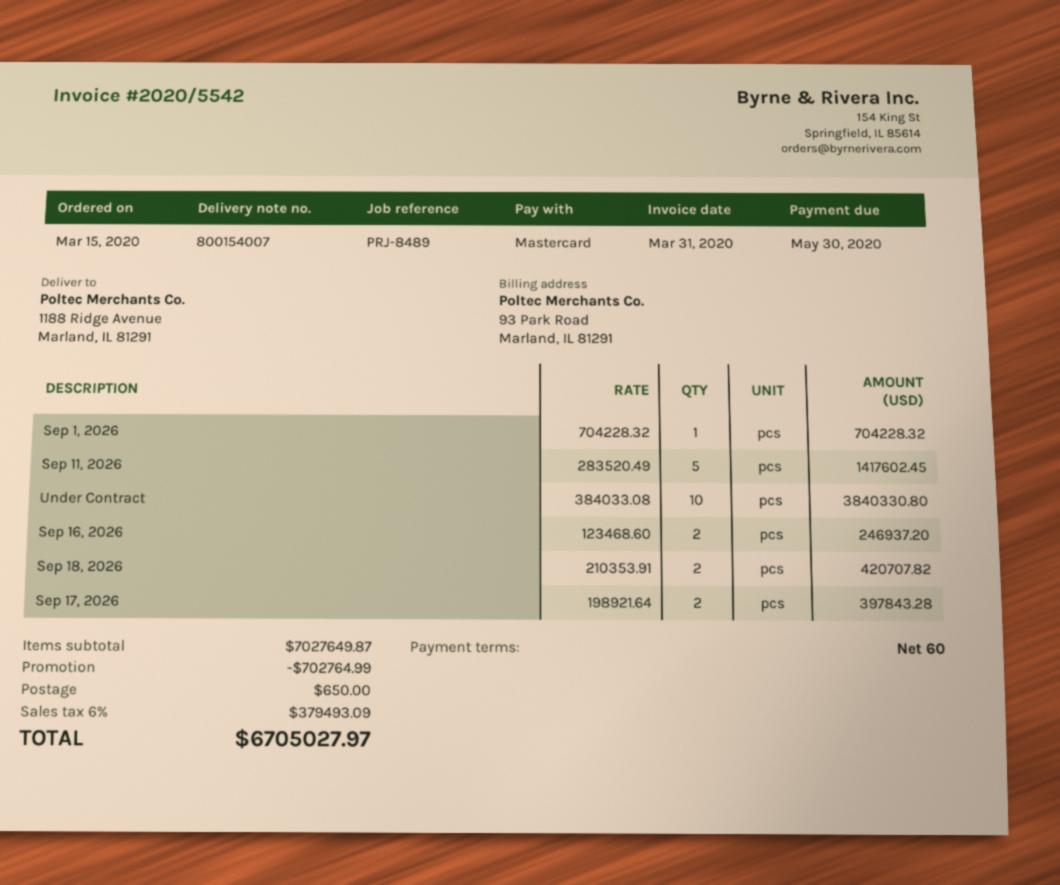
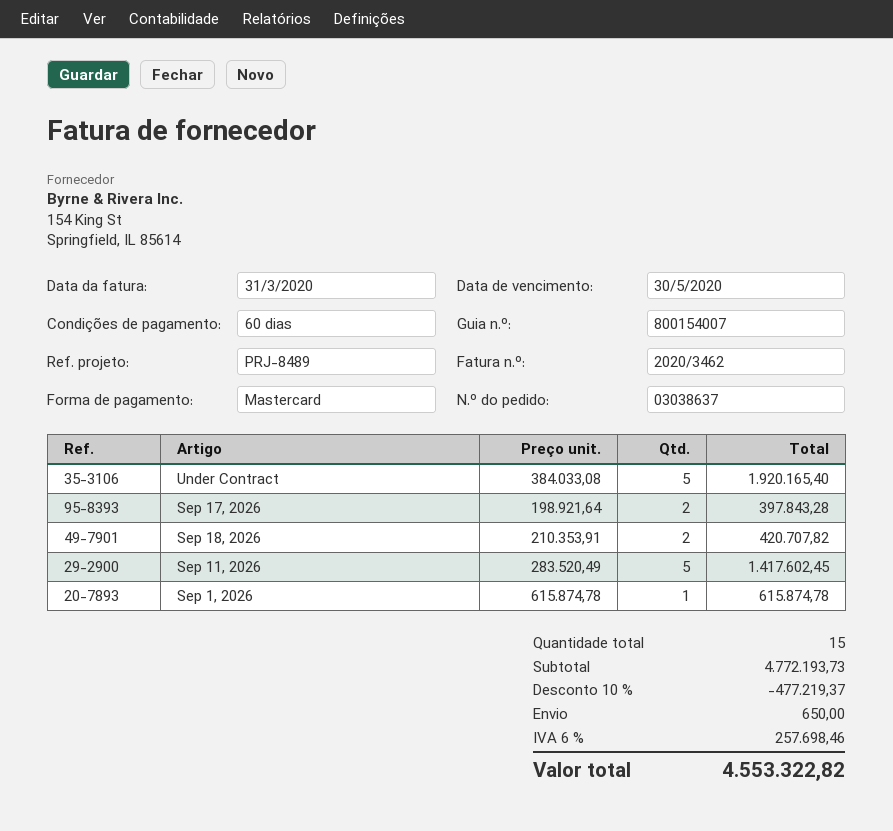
invoice number: 2020/5542 -> 2020/3462
Sep 1, 2026: 1 x 704228.32 = 704228.32 -> 1 x 615874.78 = 615874.78
Under Contract: 10 x 384033.08 = 3840330.80 -> 5 x 384033.08 = 1920165.40
Sep 16, 2026: 2 x 123468.60 = 246937.20 -> none
subtotal: 7027649.87 -> 4772193.73
discount: 702764.99 -> 477219.37
tax: 6% = 379493.09 -> 6% = 257698.46
total: 6705027.97 -> 4553322.82

